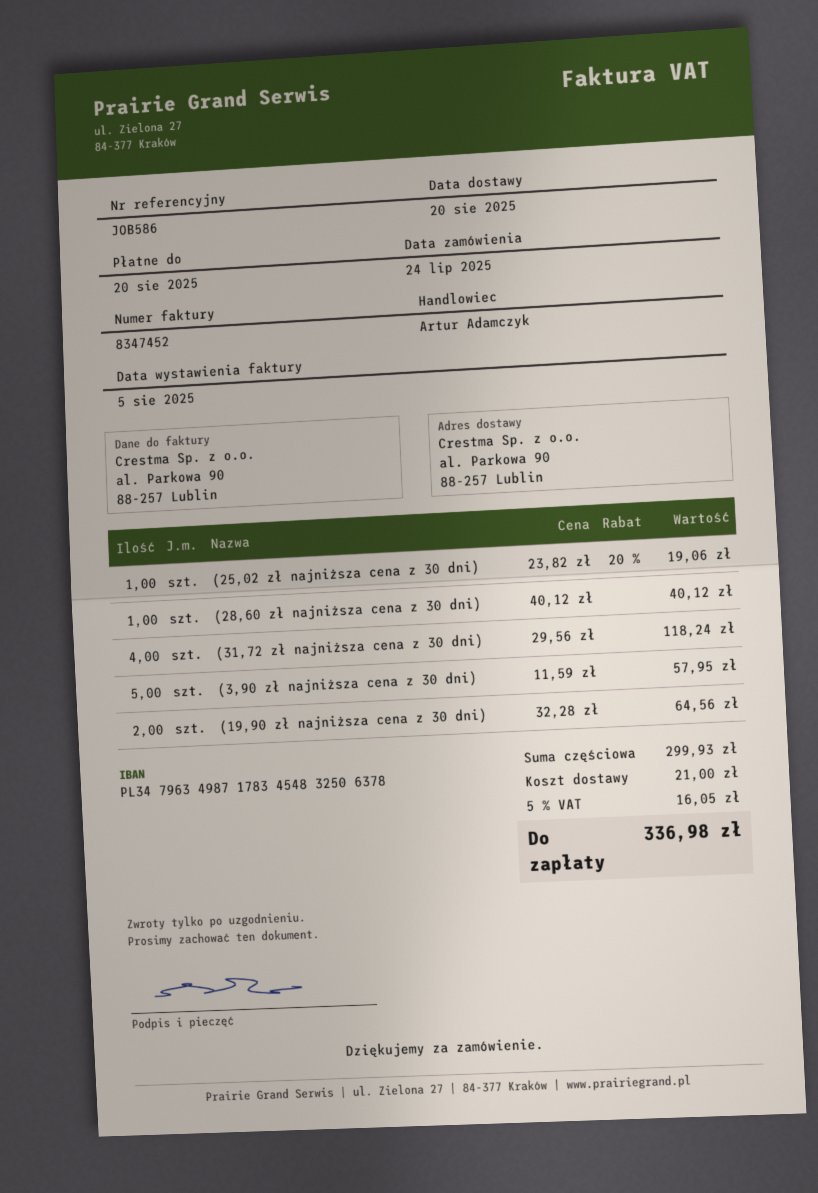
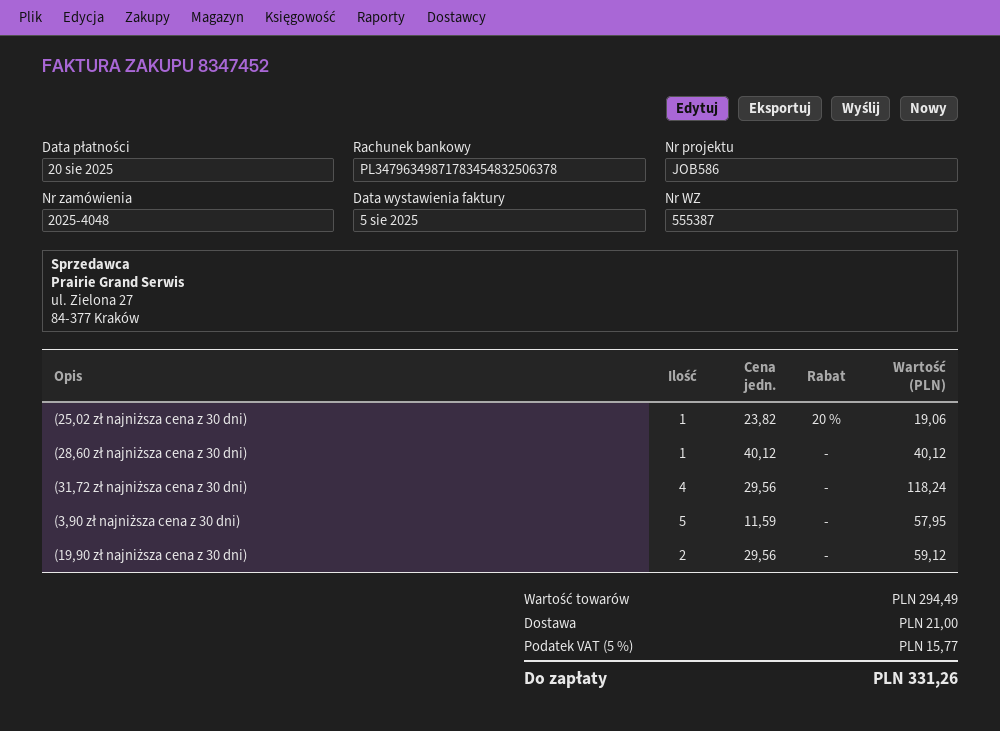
(19,90 zł najniższa cena z 30 dni): 2 x 32.28 = 64.56 -> 2 x 29.56 = 59.12
subtotal: 299.93 -> 294.49
tax: 5% = 16.05 -> 5% = 15.77
total: 336.98 -> 331.26

